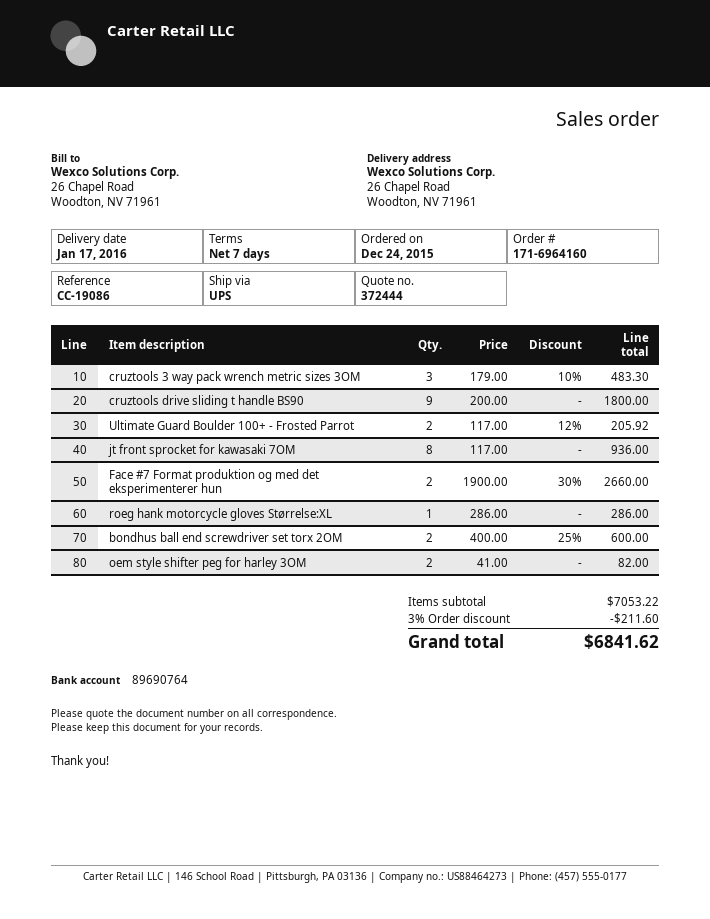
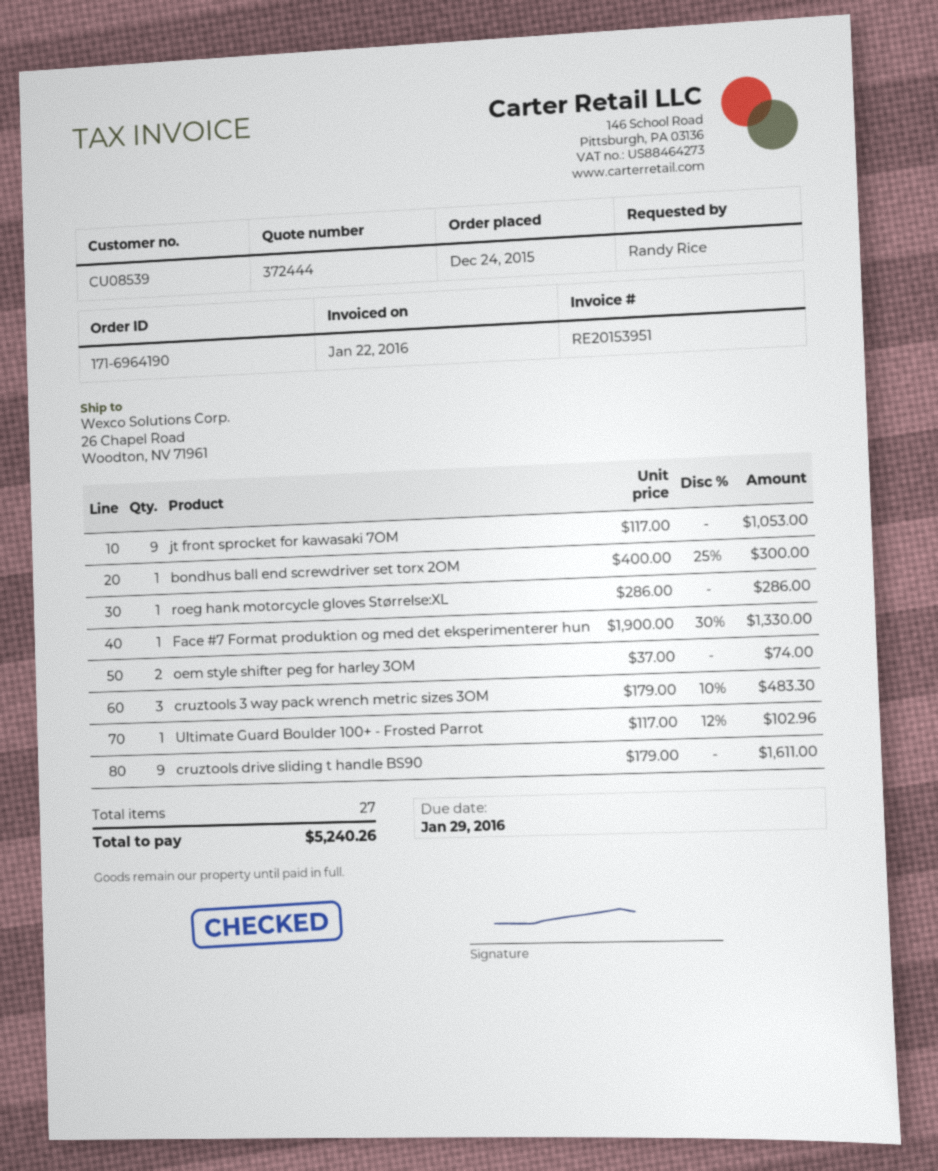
order number: 171-6964160 -> 171-6964190
cruztools drive sliding t handle BS90: 9 x 200.00 = 1800.00 -> 9 x 179.00 = 1611.00
Ultimate Guard Boulder 100+ - Frosted Parrot: 2 x 117.00 - 12% = 205.92 -> 1 x 117.00 - 12% = 102.96
jt front sprocket for kawasaki 7OM: 8 x 117.00 = 936.00 -> 9 x 117.00 = 1053.00
Face #7 Format produktion og med det eksperimenterer hun: 2 x 1900.00 - 30% = 2660.00 -> 1 x 1900.00 - 30% = 1330.00
bondhus ball end screwdriver set torx 2OM: 2 x 400.00 - 25% = 600.00 -> 1 x 400.00 - 25% = 300.00
oem style shifter peg for harley 3OM: 2 x 41.00 = 82.00 -> 2 x 37.00 = 74.00
discount: 3% = 211.60 -> none
total: 6841.62 -> 5240.26

